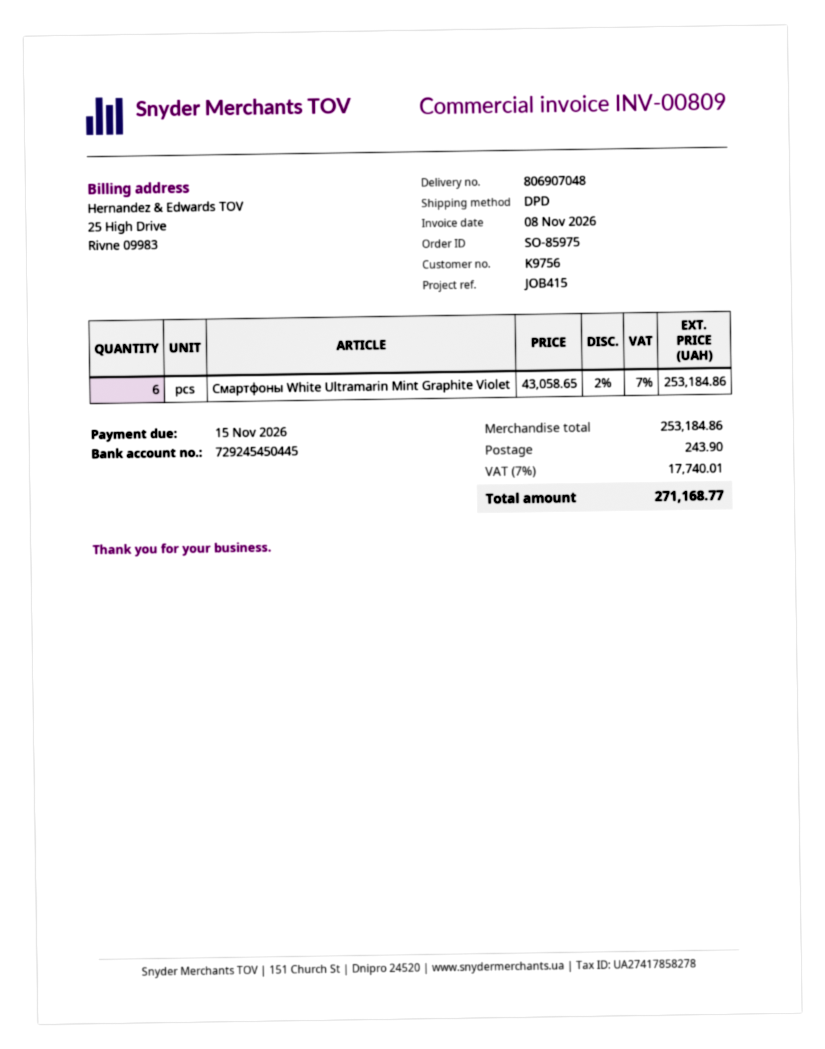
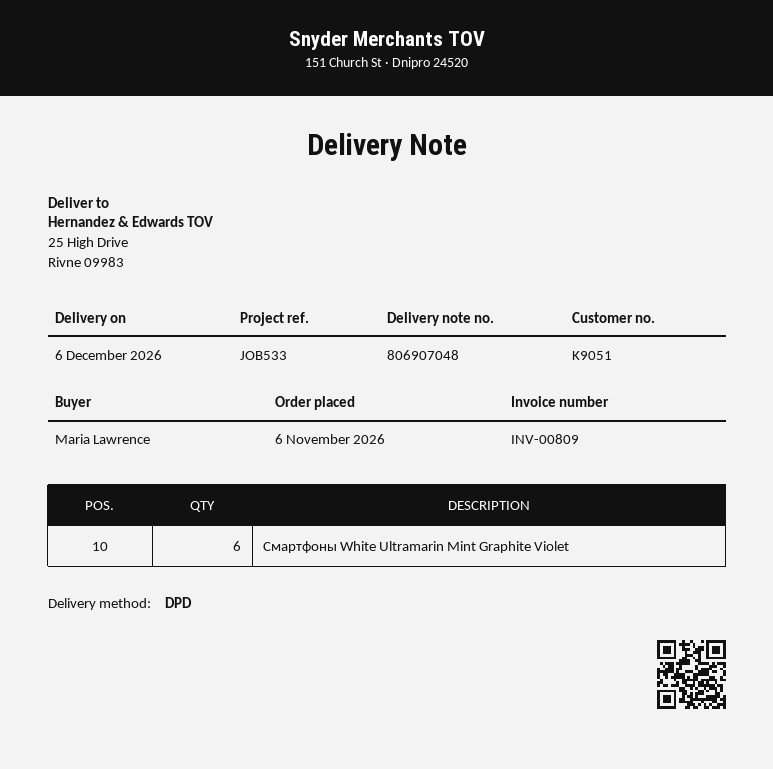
customer number: K9756 -> K9051
reference: JOB415 -> JOB533

